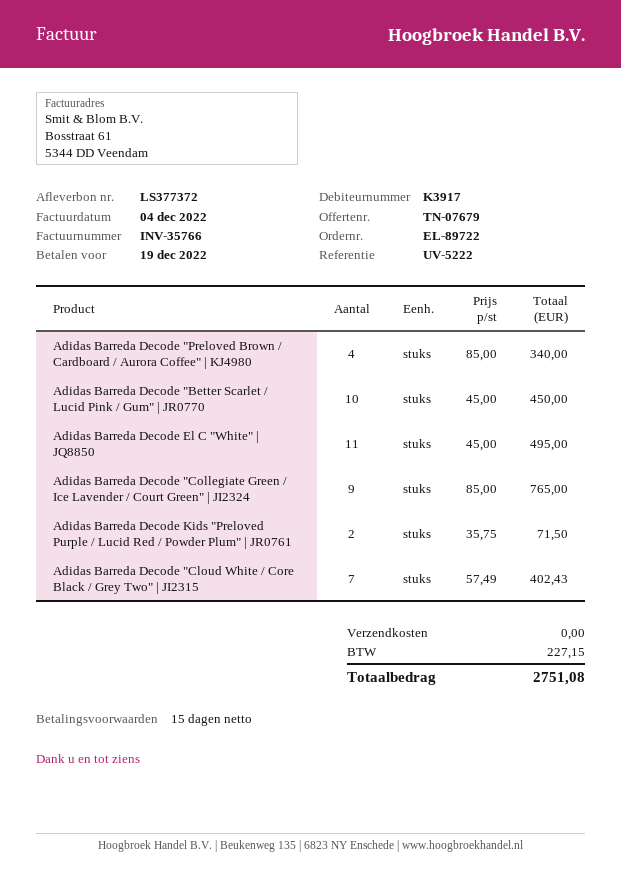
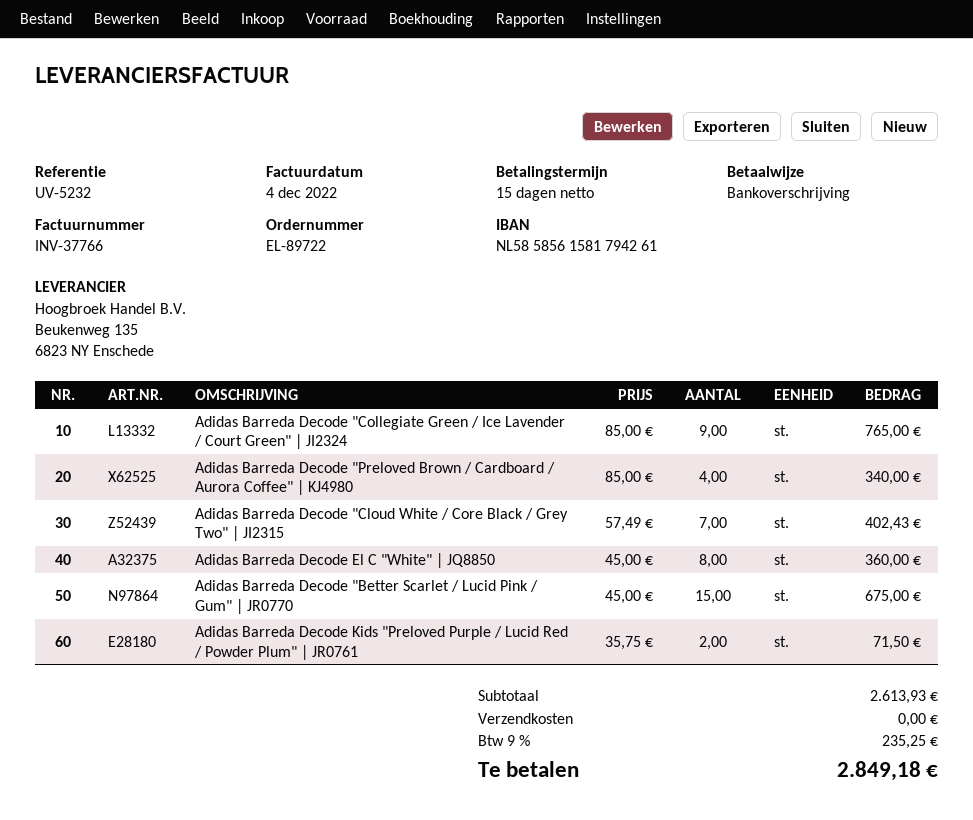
invoice number: INV-35766 -> INV-37766
reference: UV-5222 -> UV-5232
Adidas Barreda Decode "Better Scarlet / Lucid Pink / Gum" | JR0770: 10 x 45.00 = 450.00 -> 15 x 45.00 = 675.00
Adidas Barreda Decode El C "White" | JQ8850: 11 x 45.00 = 495.00 -> 8 x 45.00 = 360.00
tax: 227.15 -> 235.25
total: 2751.08 -> 2849.18

